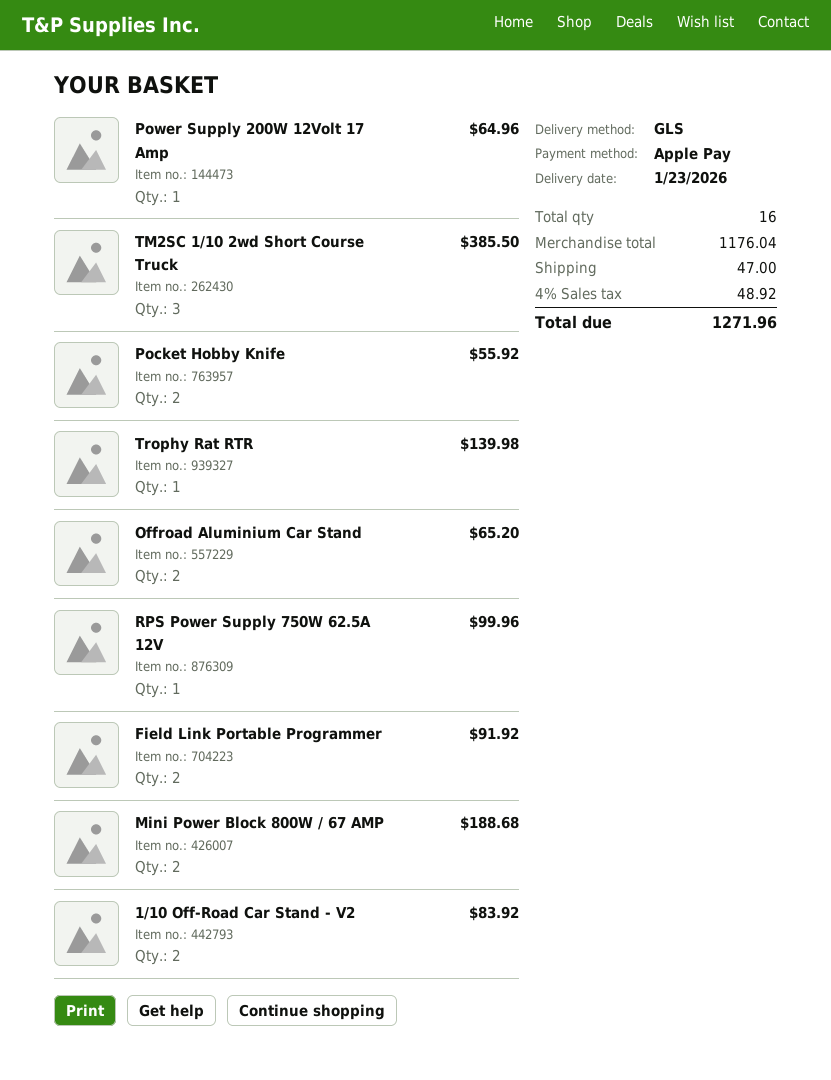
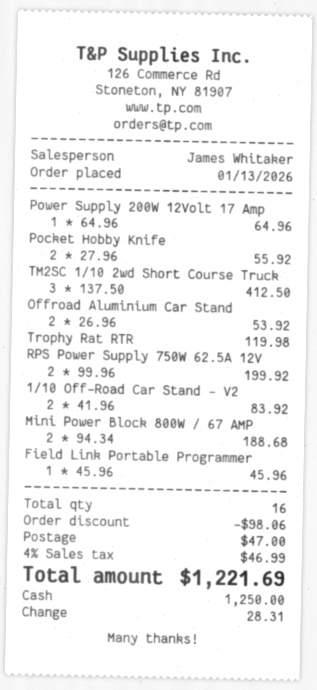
payment method: Apple Pay -> cash
TM2SC 1/10 2wd Short Course Truck: 3 for 385.50 -> 3 for 412.50
Trophy Rat RTR: 1 for 139.98 -> 1 for 119.98
Offroad Aluminium Car Stand: 2 for 65.20 -> 2 for 53.92
RPS Power Supply 750W 62.5A 12V: 1 for 99.96 -> 2 for 199.92
Field Link Portable Programmer: 2 for 91.92 -> 1 for 45.96
discount: none -> 98.06
tax: 4% = 48.92 -> 4% = 46.99
total: 1271.96 -> 1221.69

